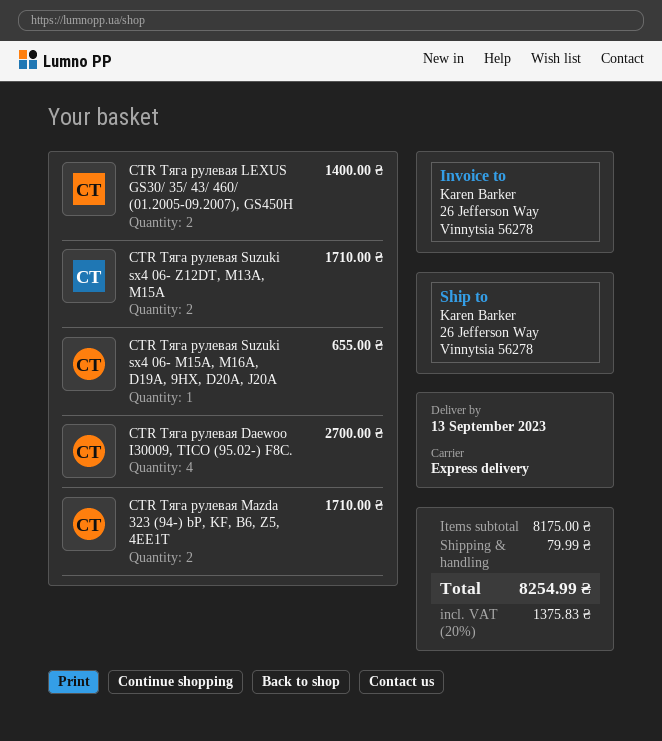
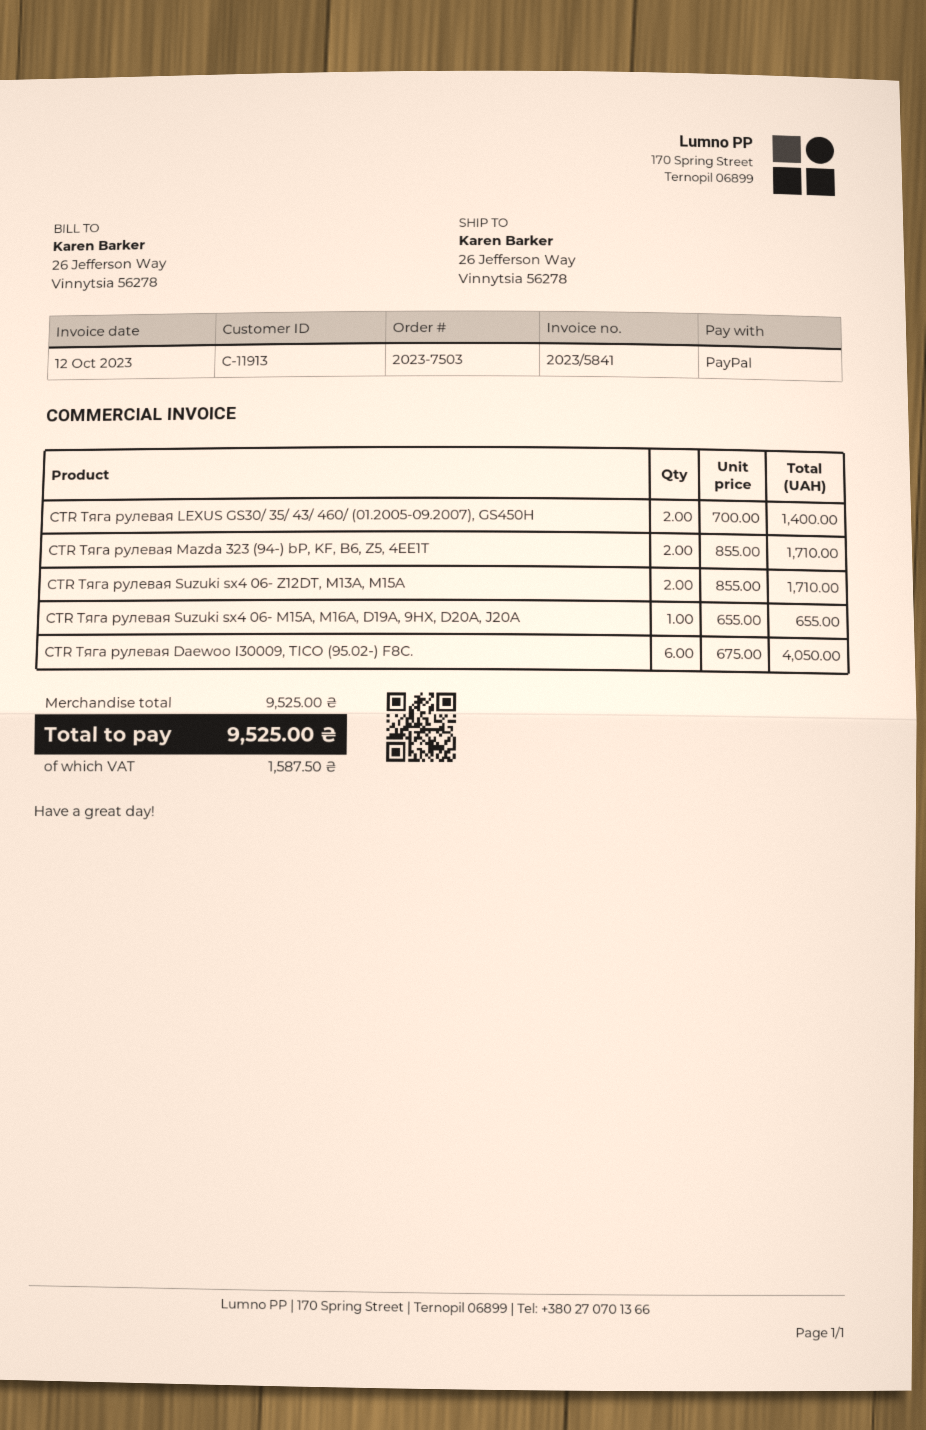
CTR Тяга рулевая Daewoo I30009, TICO (95.02-) F8C.: 4 for 2700.00 -> 6 for 4050.00
subtotal: 8175.00 -> 9525.00
shipping: 79.99 -> none
tax: 1375.83 -> 1587.50
total: 8254.99 -> 9525.00

